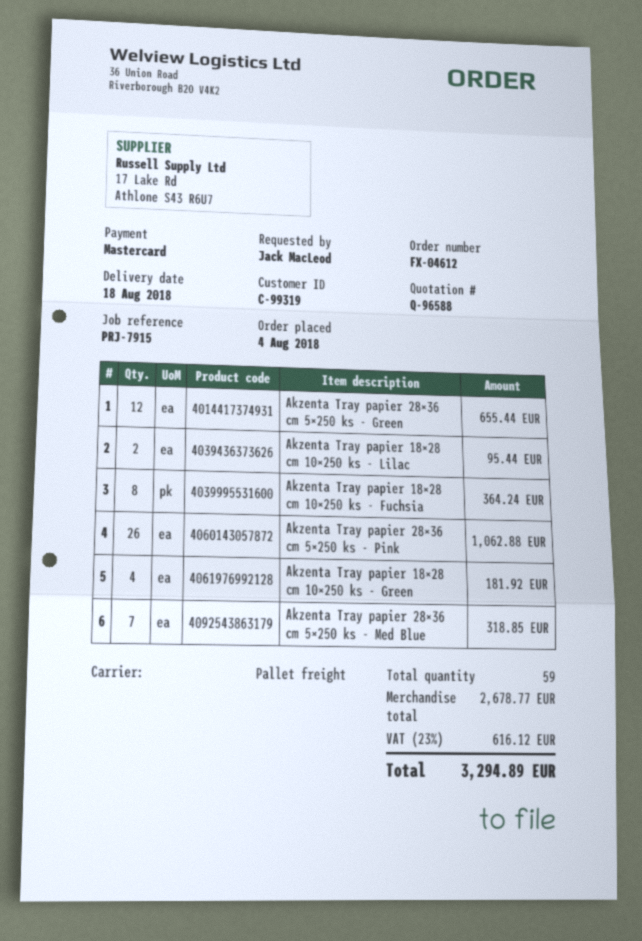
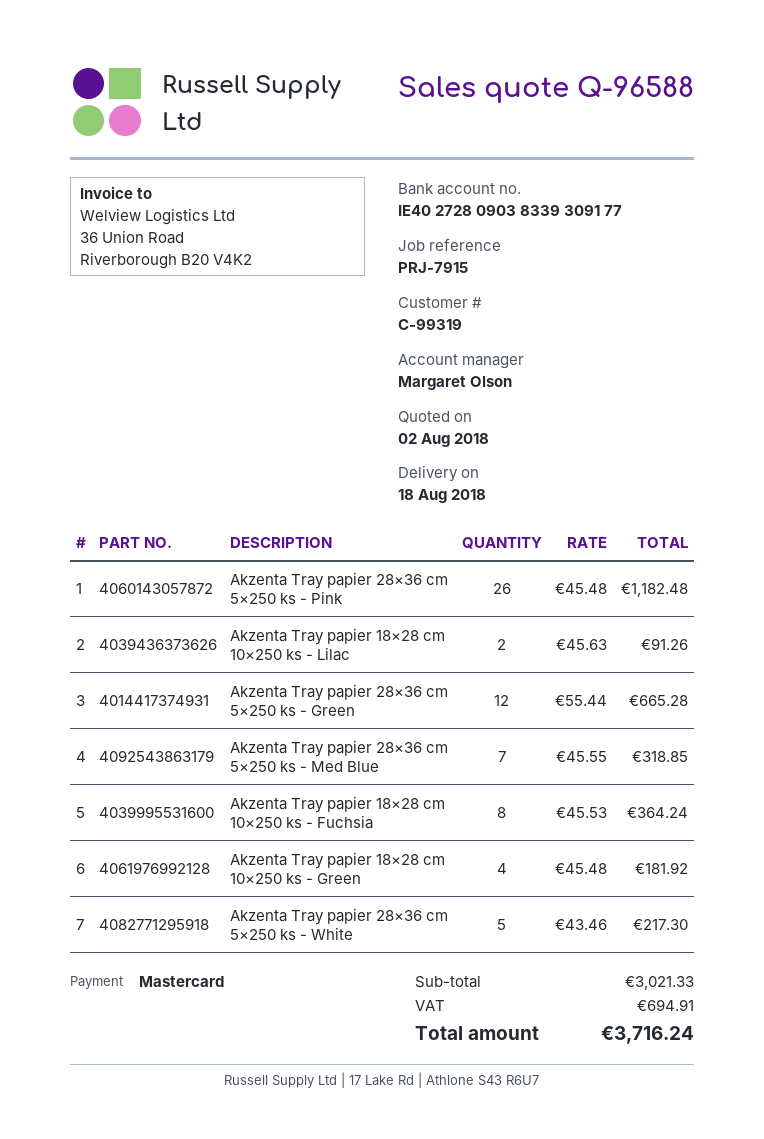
Akzenta Tray papier 28×36 cm 5×250 ks - Green: 12 for 655.44 -> 12 for 665.28
Akzenta Tray papier 18×28 cm 10×250 ks - Lilac: 2 for 95.44 -> 2 for 91.26
Akzenta Tray papier 28×36 cm 5×250 ks - Pink: 26 for 1062.88 -> 26 for 1182.48
Akzenta Tray papier 28×36 cm 5×250 ks - White: none -> 5 for 217.30
subtotal: 2678.77 -> 3021.33
tax: 616.12 -> 694.91
total: 3294.89 -> 3716.24

